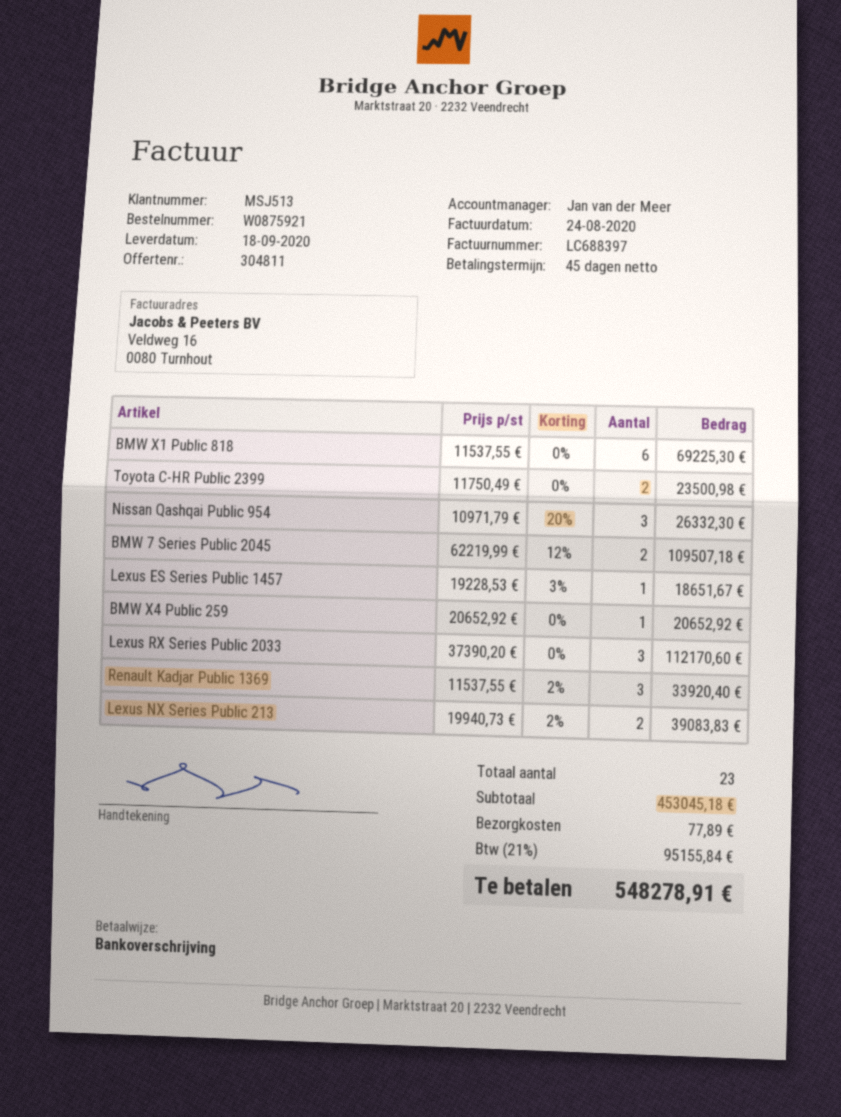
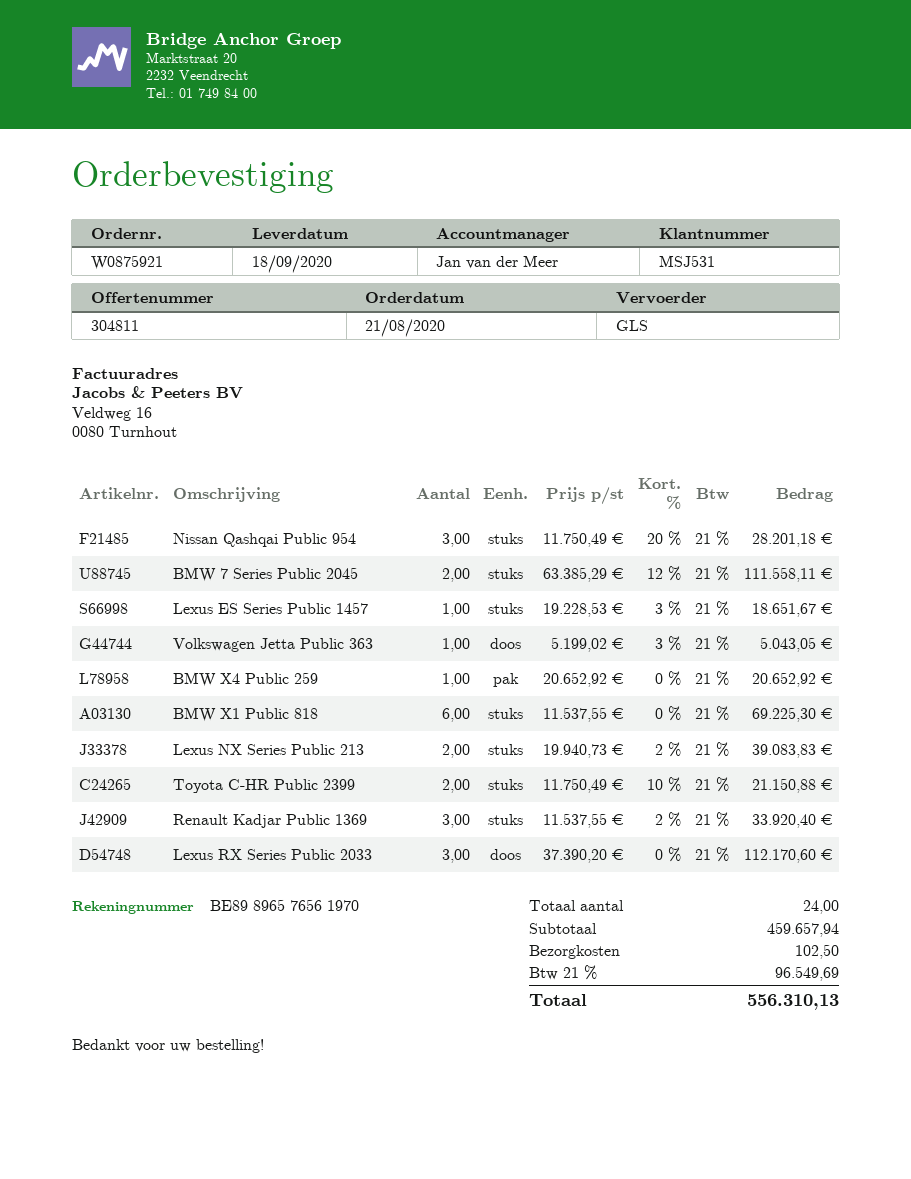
customer number: MSJ513 -> MSJ531
Toyota C-HR Public 2399: 2 x 11750.49 = 23500.98 -> 2 x 11750.49 - 10% = 21150.88
Nissan Qashqai Public 954: 3 x 10971.79 - 20% = 26332.30 -> 3 x 11750.49 - 20% = 28201.18
BMW 7 Series Public 2045: 2 x 62219.99 - 12% = 109507.18 -> 2 x 63385.29 - 12% = 111558.11
Volkswagen Jetta Public 363: none -> 1 x 5199.02 - 3% = 5043.05
total quantity: 23 -> 24
subtotal: 453045.18 -> 459657.94
shipping: 77.89 -> 102.50
tax: 21% = 95155.84 -> 21% = 96549.69
total: 548278.91 -> 556310.13

